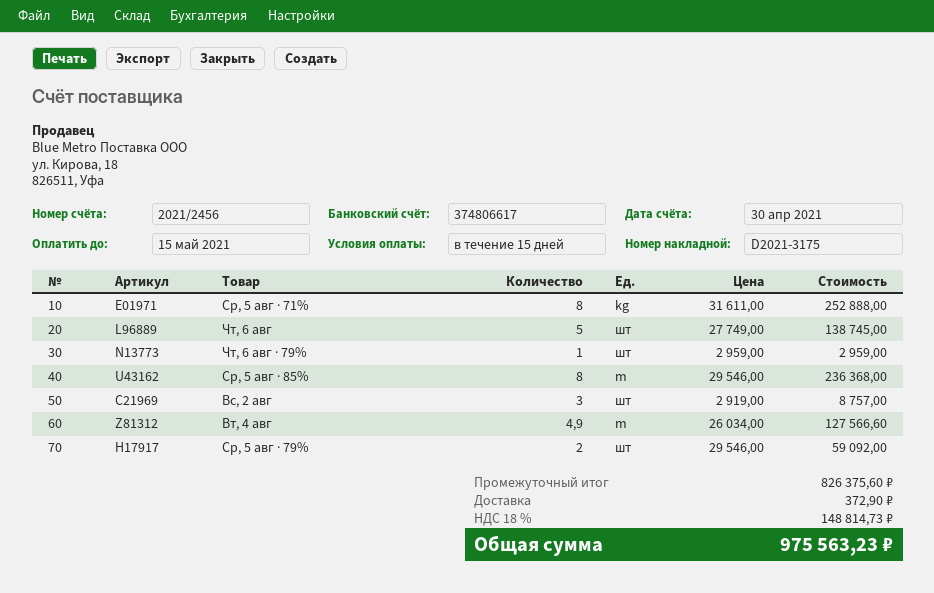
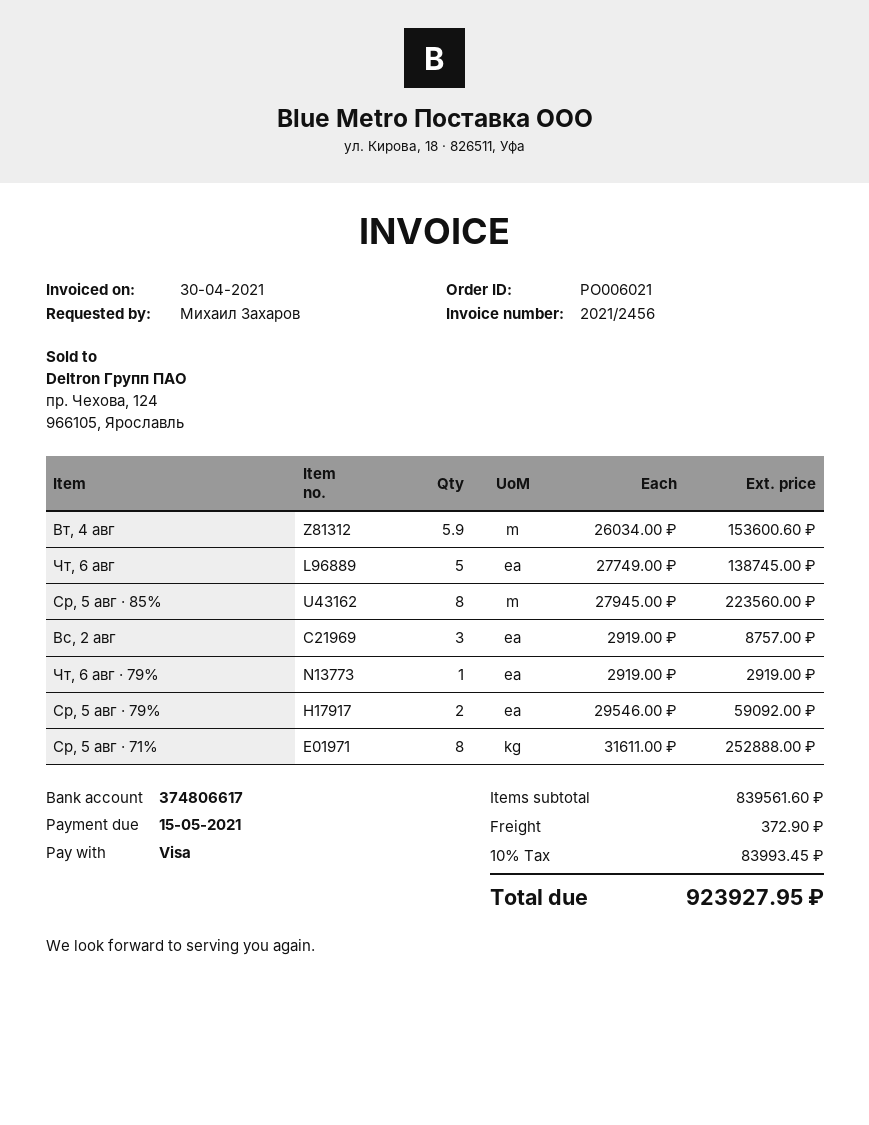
Чт, 6 авг · 79%: 1 x 2959.00 = 2959.00 -> 1 x 2919.00 = 2919.00
Ср, 5 авг · 85%: 8 x 29546.00 = 236368.00 -> 8 x 27945.00 = 223560.00
Вт, 4 авг: 4.9 x 26034.00 = 127566.60 -> 5.9 x 26034.00 = 153600.60
subtotal: 826375.60 -> 839561.60
tax: 18% = 148814.73 -> 10% = 83993.45
total: 975563.23 -> 923927.95

